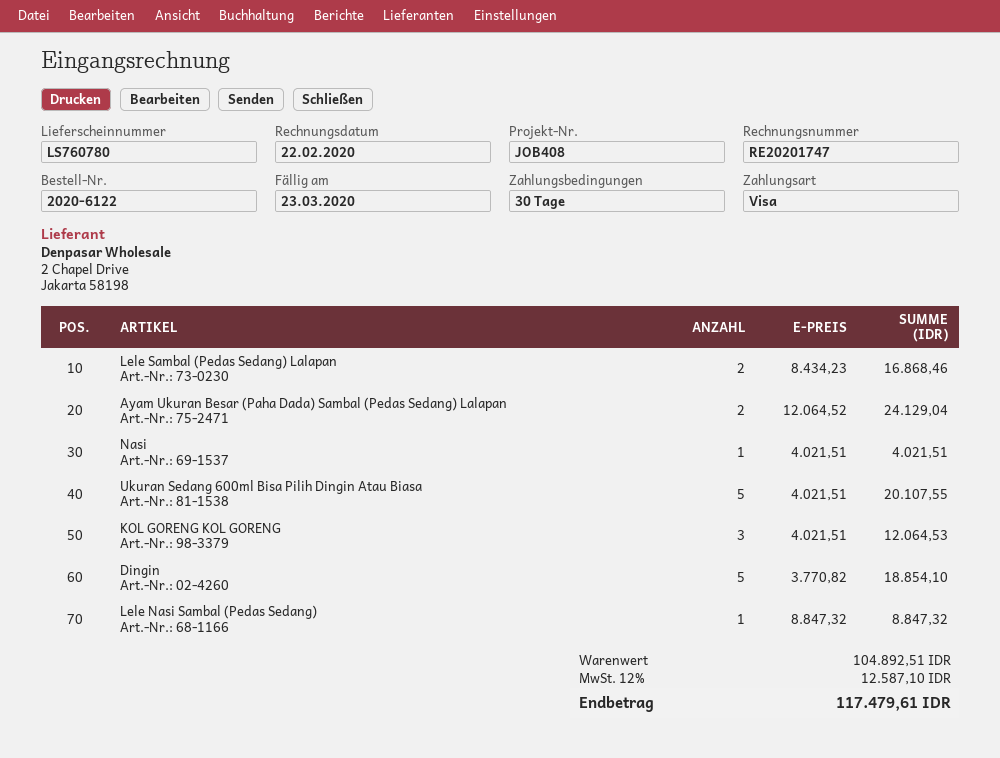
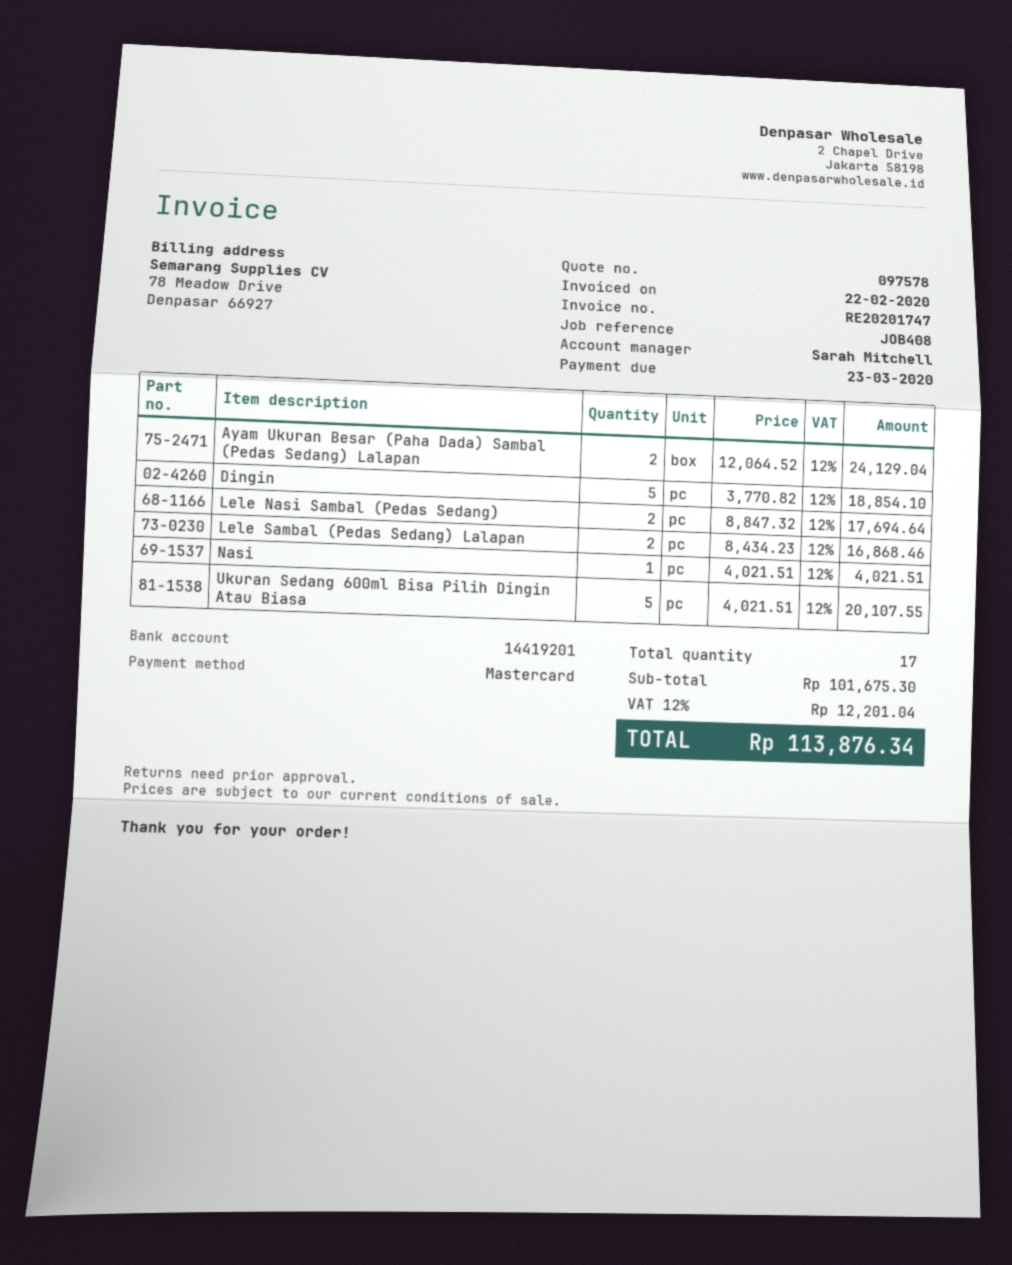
payment method: Visa -> Mastercard
KOL GORENG KOL GORENG: 3 x 4021.51 = 12064.53 -> none
Lele Nasi Sambal (Pedas Sedang): 1 x 8847.32 = 8847.32 -> 2 x 8847.32 = 17694.64
subtotal: 104892.51 -> 101675.30
tax: 12% = 12587.10 -> 12% = 12201.04
total: 117479.61 -> 113876.34

